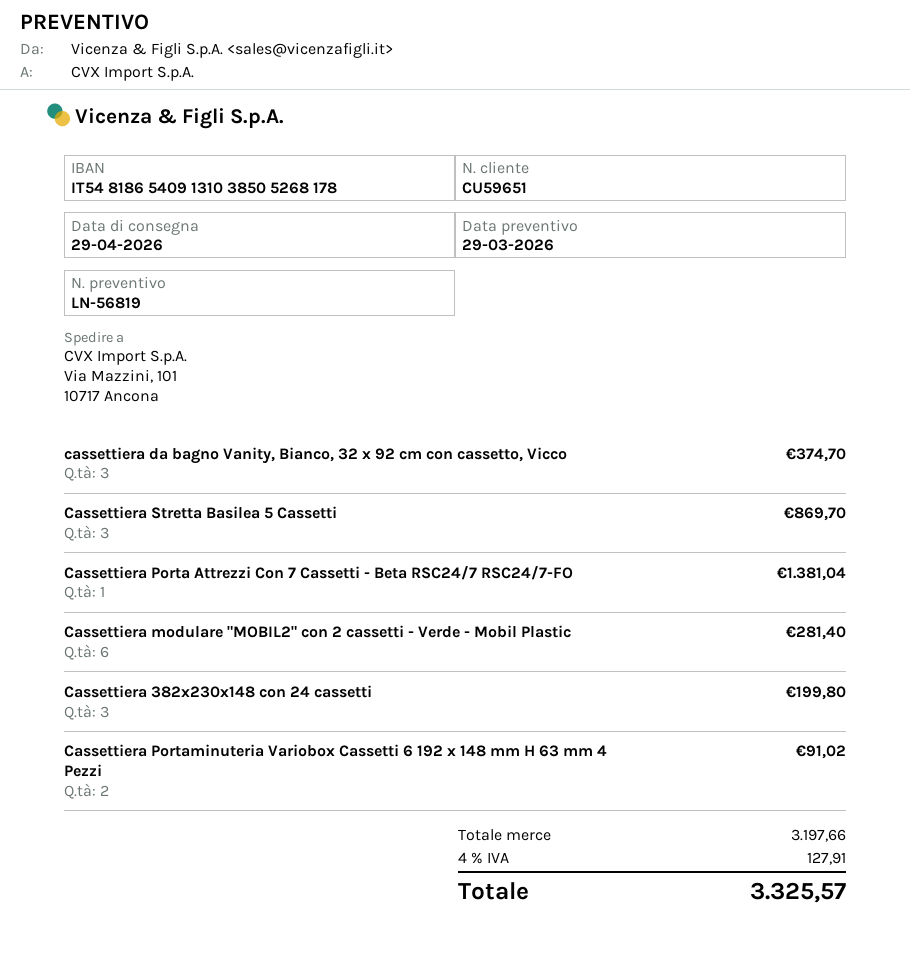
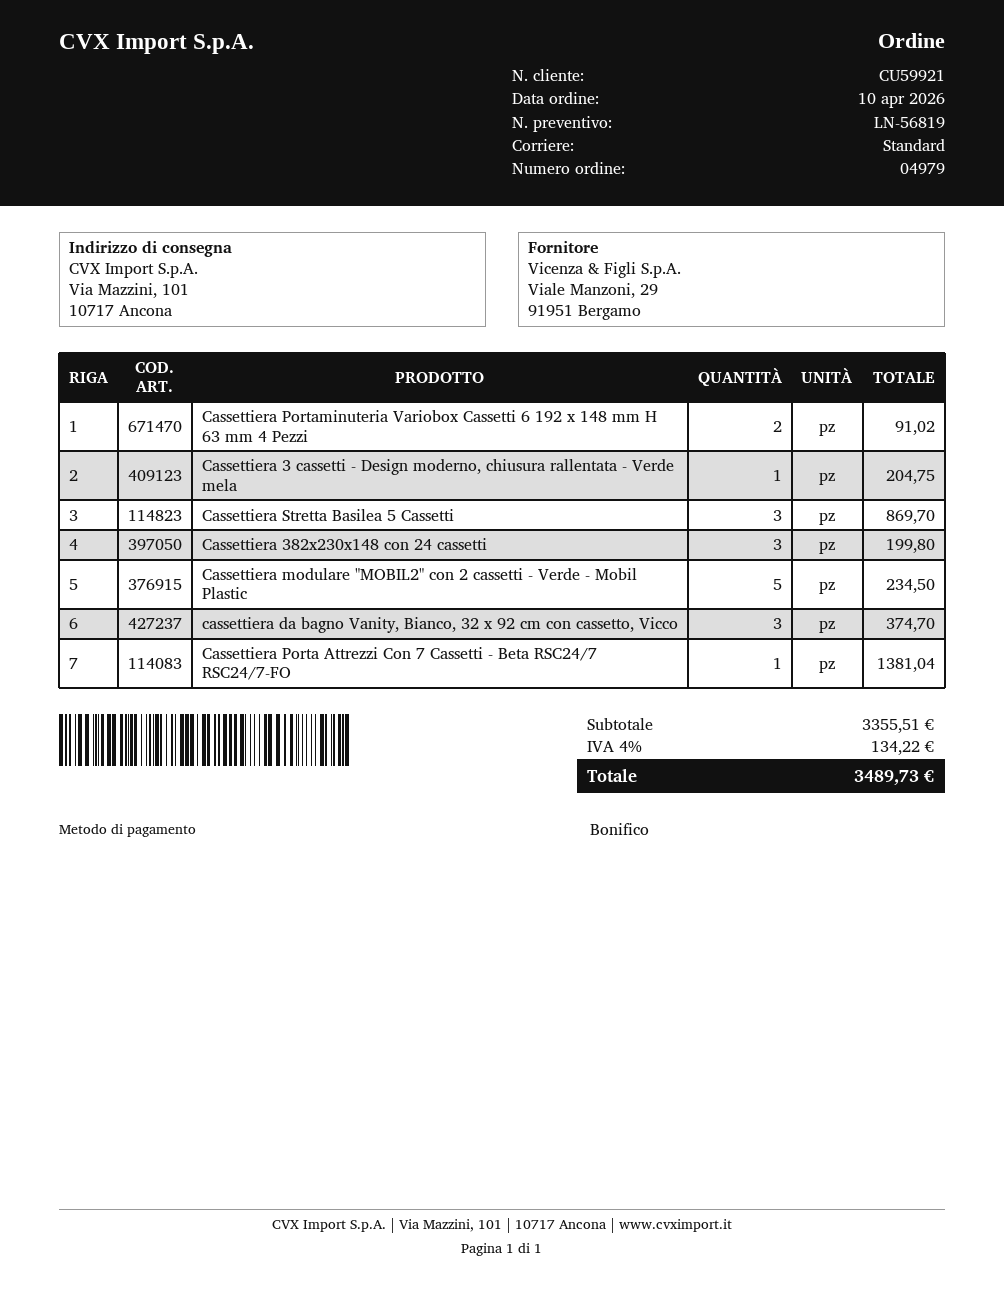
customer number: CU59651 -> CU59921
Cassettiera modulare "MOBIL2" con 2 cassetti - Verde - Mobil Plastic: 6 for 281.40 -> 5 for 234.50
Cassettiera 3 cassetti - Design moderno, chiusura rallentata - Verde mela: none -> 1 for 204.75
subtotal: 3197.66 -> 3355.51
tax: 4% = 127.91 -> 4% = 134.22
total: 3325.57 -> 3489.73

